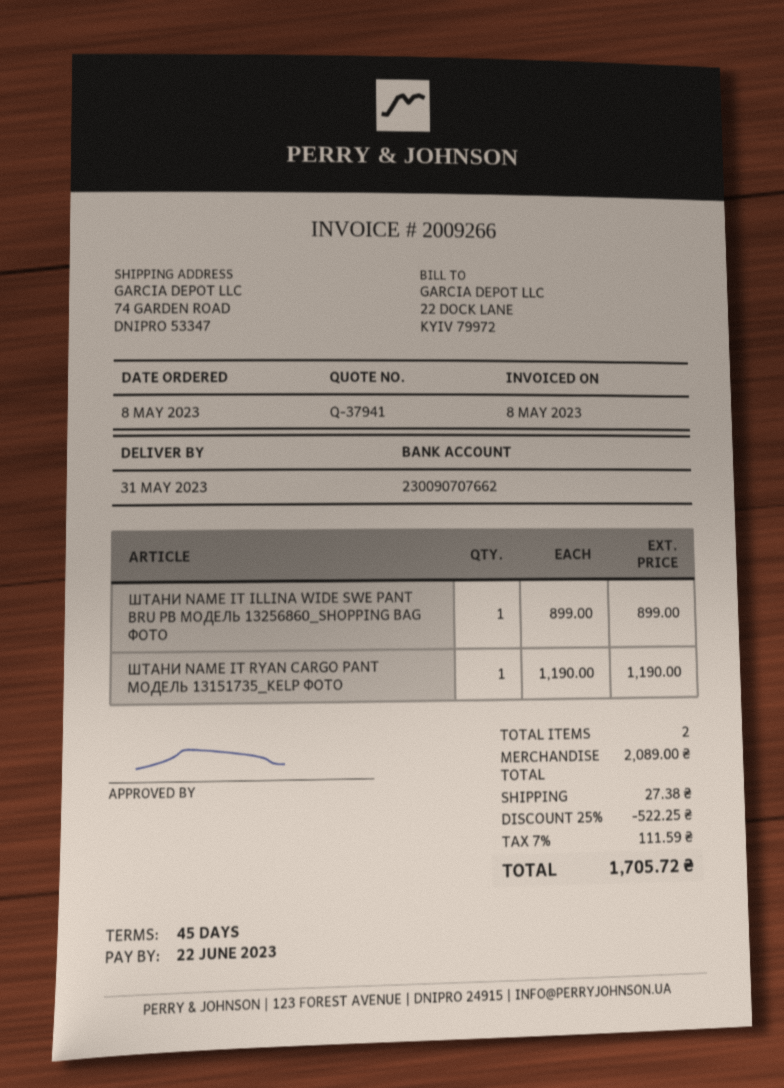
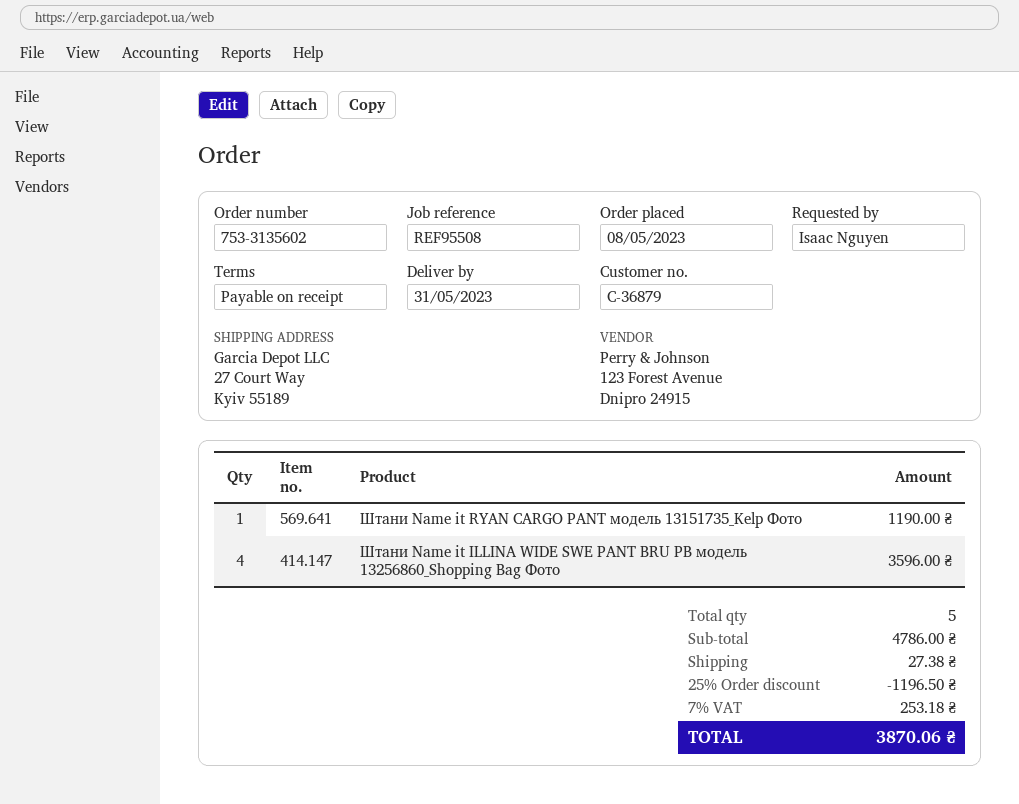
payment terms: 45 days -> on receipt
ship to: 74 GARDEN ROAD, DNIPRO 53347 -> 27 Court Way, Kyiv 55189
ШТАНИ NAME IT ILLINA WIDE SWE PANT BRU PB МОДЕЛЬ 13256860_SHOPPING BAG ФОТО: 1 for 899.00 -> 4 for 3596.00
total quantity: 2 -> 5
subtotal: 2089.00 -> 4786.00
discount: 25% = 522.25 -> 25% = 1196.50
tax: 7% = 111.59 -> 7% = 253.18
total: 1705.72 -> 3870.06

